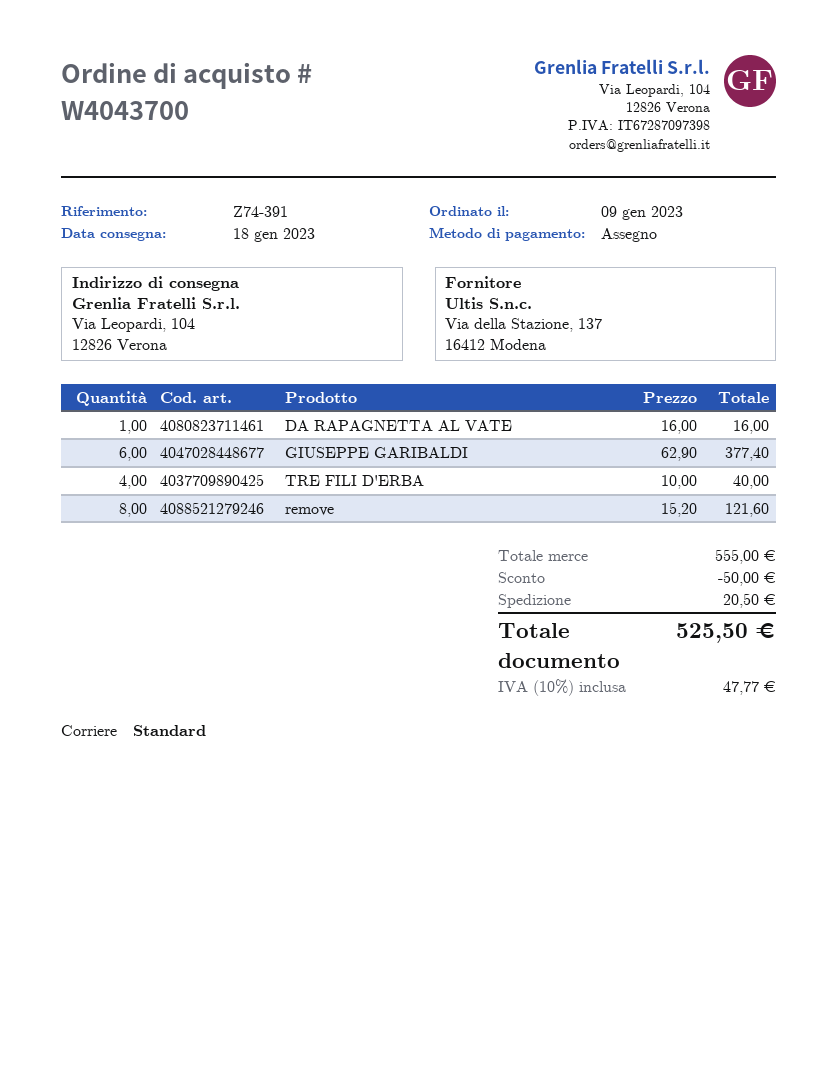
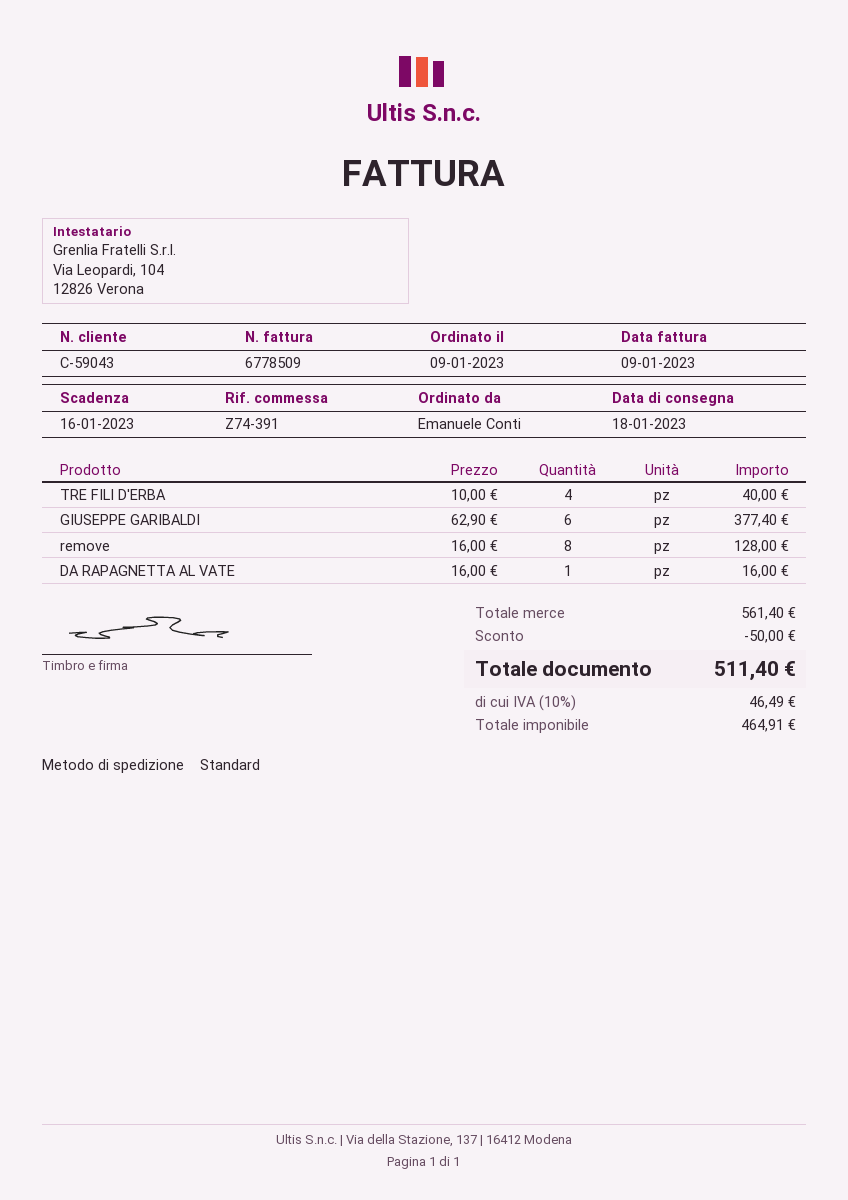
remove: 8 x 15.20 = 121.60 -> 8 x 16.00 = 128.00
subtotal: 555.00 -> 561.40
shipping: 20.50 -> none
tax: 10% = 47.77 -> 10% = 46.49
total: 525.50 -> 511.40

